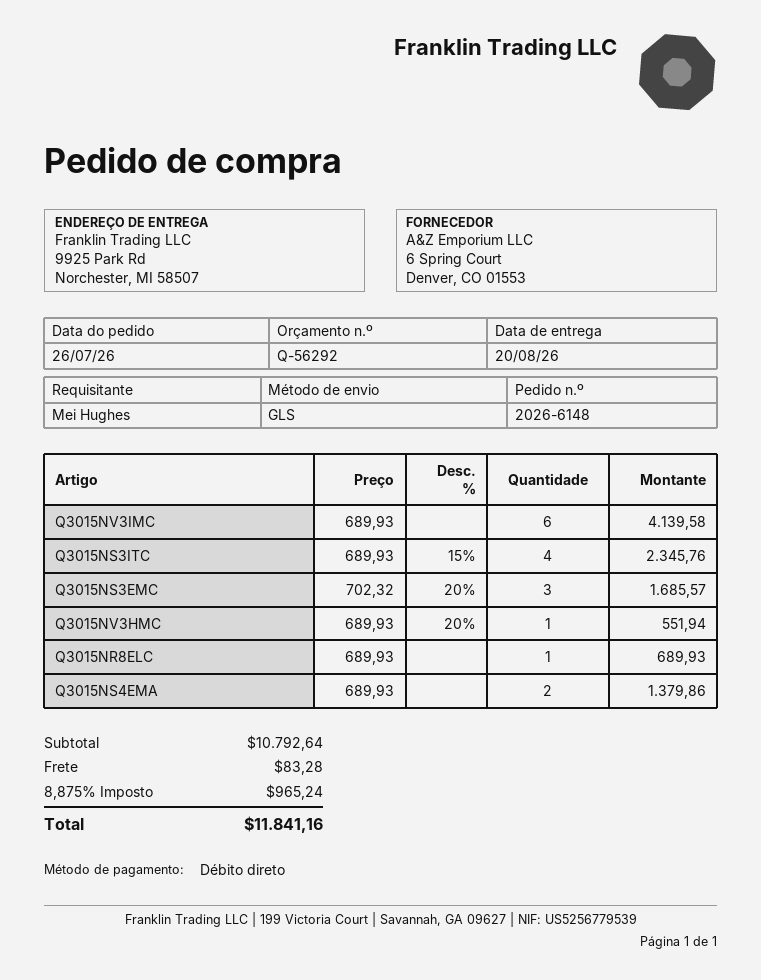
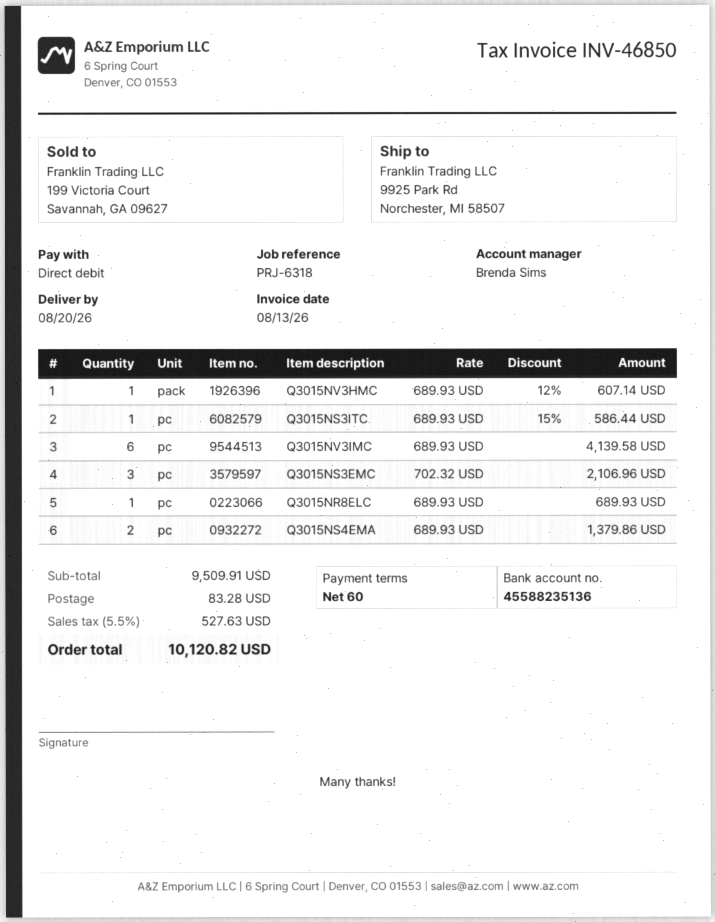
Q3015NS3ITC: 4 x 689.93 - 15% = 2345.76 -> 1 x 689.93 - 15% = 586.44
Q3015NS3EMC: 3 x 702.32 - 20% = 1685.57 -> 3 x 702.32 = 2106.96
Q3015NV3HMC: 1 x 689.93 - 20% = 551.94 -> 1 x 689.93 - 12% = 607.14
subtotal: 10792.64 -> 9509.91
tax: 8.875% = 965.24 -> 5.5% = 527.63
total: 11841.16 -> 10120.82

